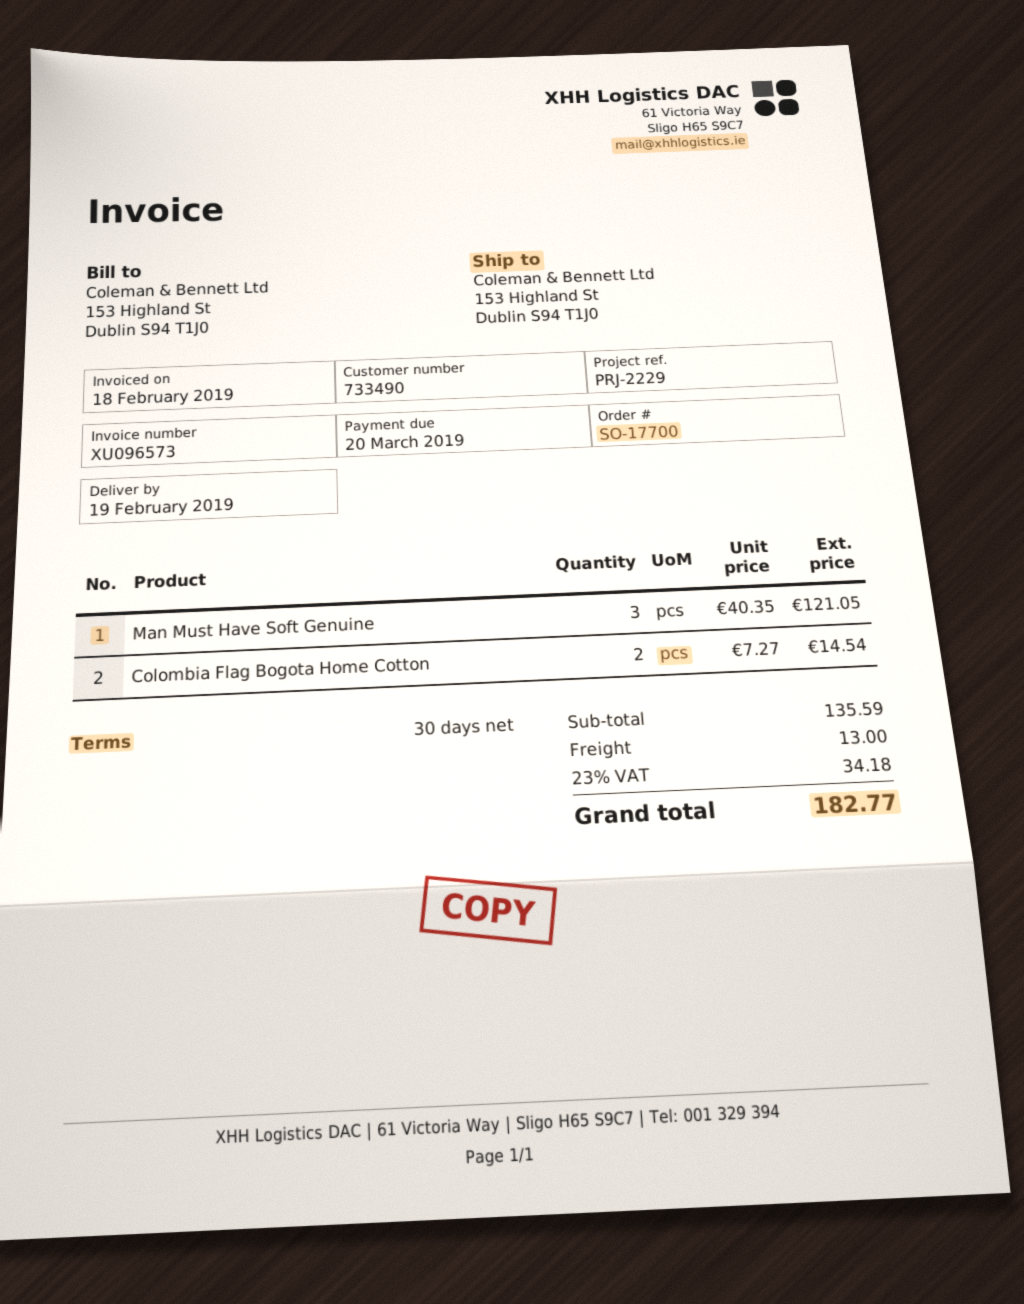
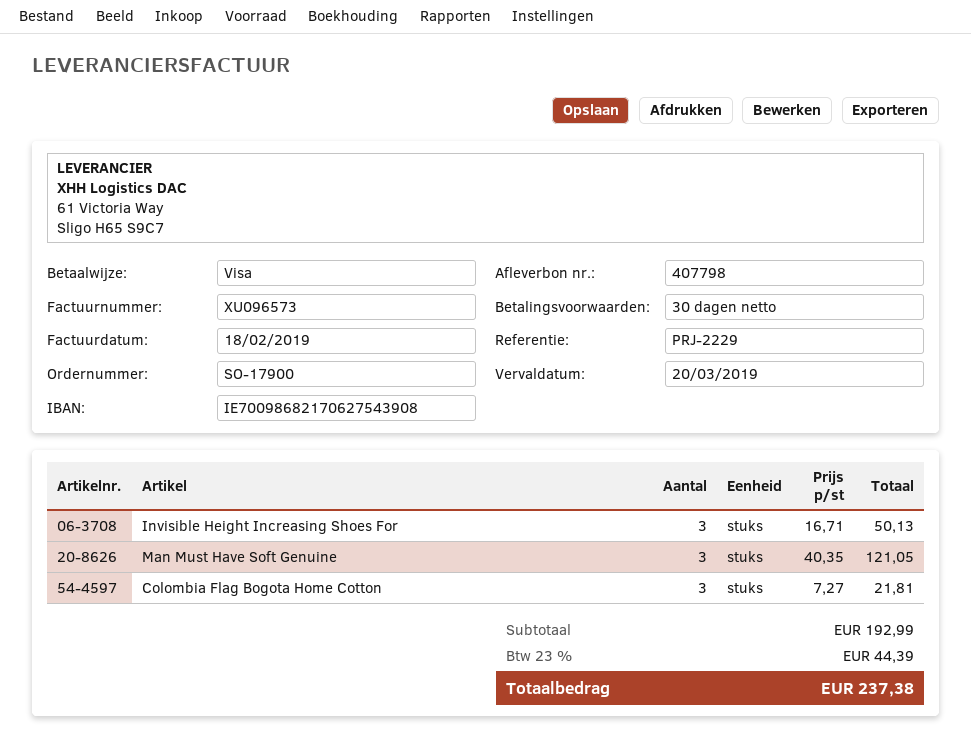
order number: SO-17700 -> SO-17900
Colombia Flag Bogota Home Cotton: 2 x 7.27 = 14.54 -> 3 x 7.27 = 21.81
Invisible Height Increasing Shoes For: none -> 3 x 16.71 = 50.13
subtotal: 135.59 -> 192.99
shipping: 13.00 -> none
tax: 23% = 34.18 -> 23% = 44.39
total: 182.77 -> 237.38

